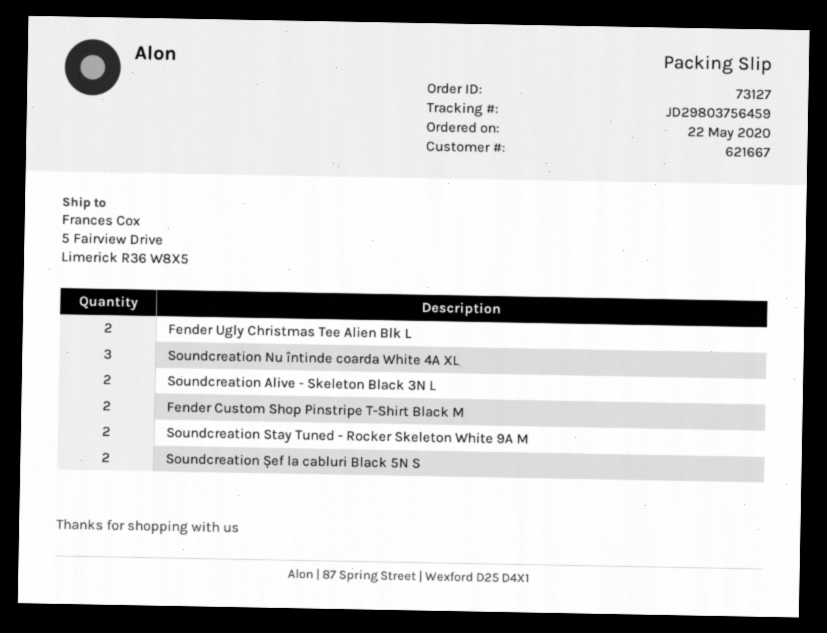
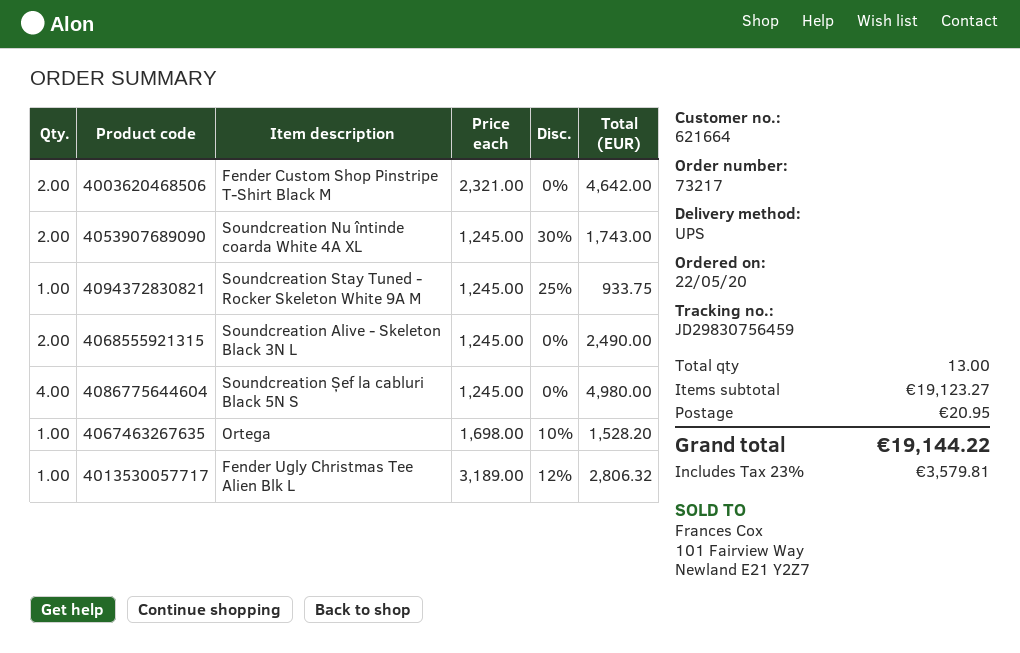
order number: 73127 -> 73217
customer number: 621667 -> 621664
tracking number: JD29803756459 -> JD29830756459
Fender Ugly Christmas Tee Alien Blk L: 2 -> 1
Soundcreation Nu întinde coarda White 4A XL: 3 -> 2
Soundcreation Stay Tuned - Rocker Skeleton White 9A M: 2 -> 1
Soundcreation Șef la cabluri Black 5N S: 2 -> 4
Ortega: none -> 1

